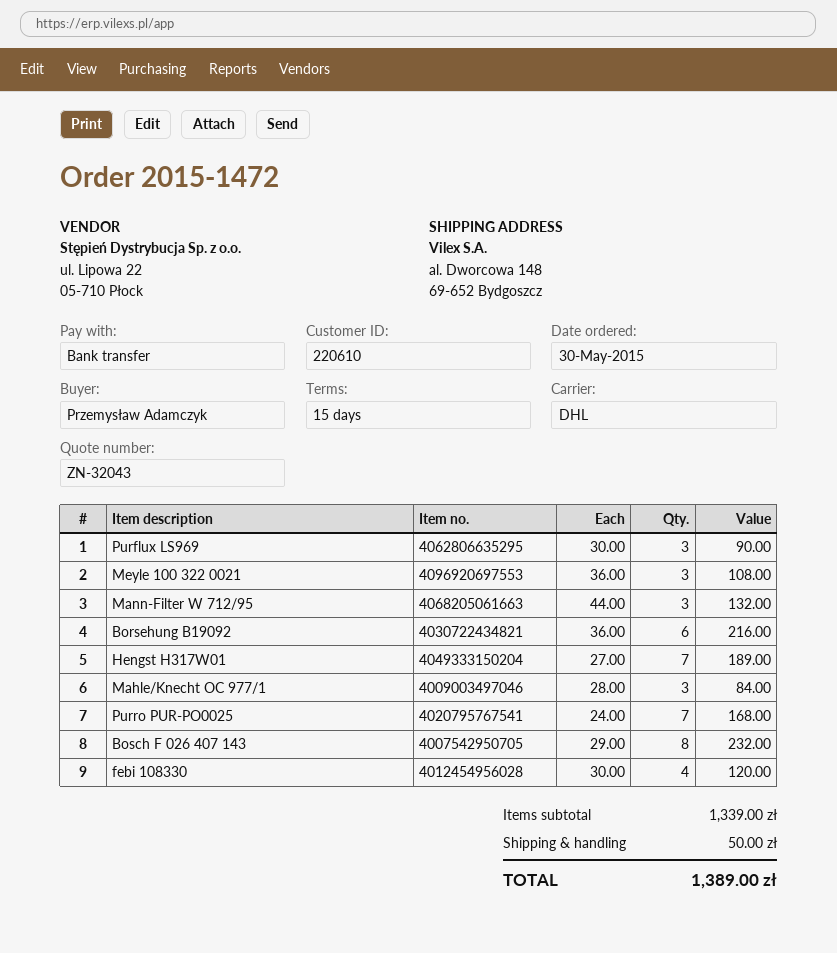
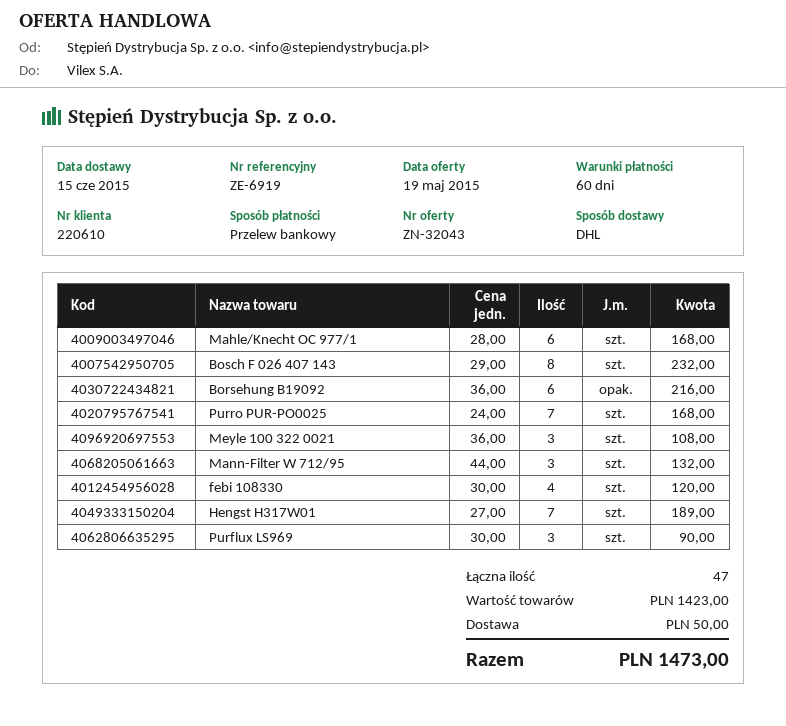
payment terms: 15 days -> 60 days
Mahle/Knecht OC 977/1: 3 x 28.00 = 84.00 -> 6 x 28.00 = 168.00
subtotal: 1339.00 -> 1423.00
total: 1389.00 -> 1473.00

